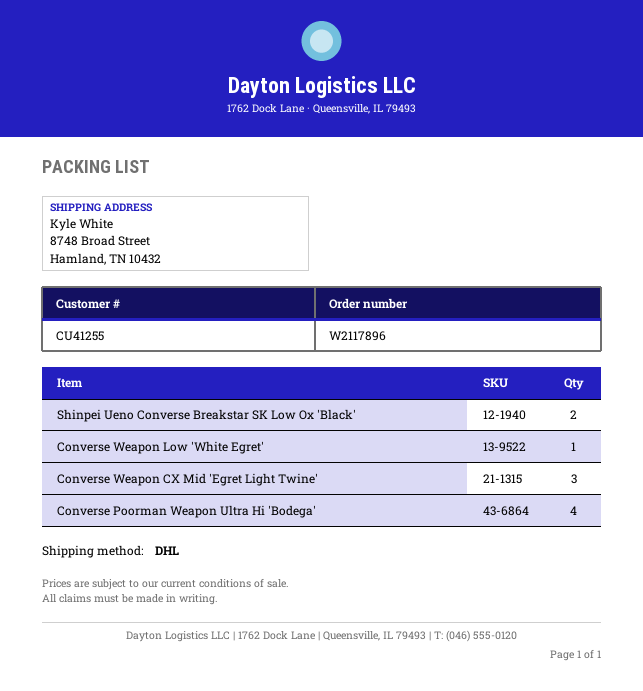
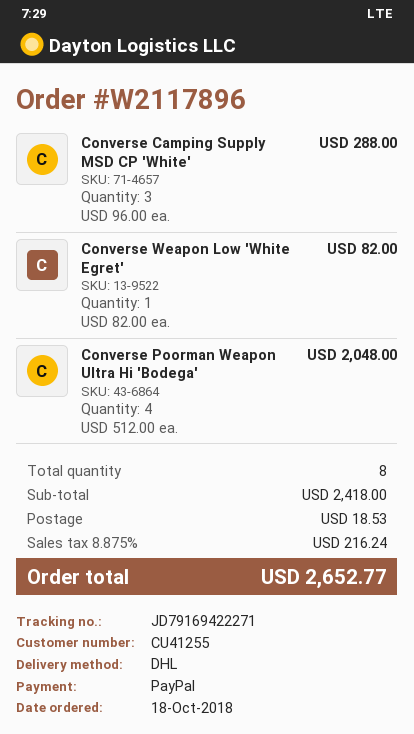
Shinpei Ueno Converse Breakstar SK Low Ox 'Black': 2 -> none
Converse Weapon CX Mid 'Egret Light Twine': 3 -> none
Converse Camping Supply MSD CP 'White': none -> 3

